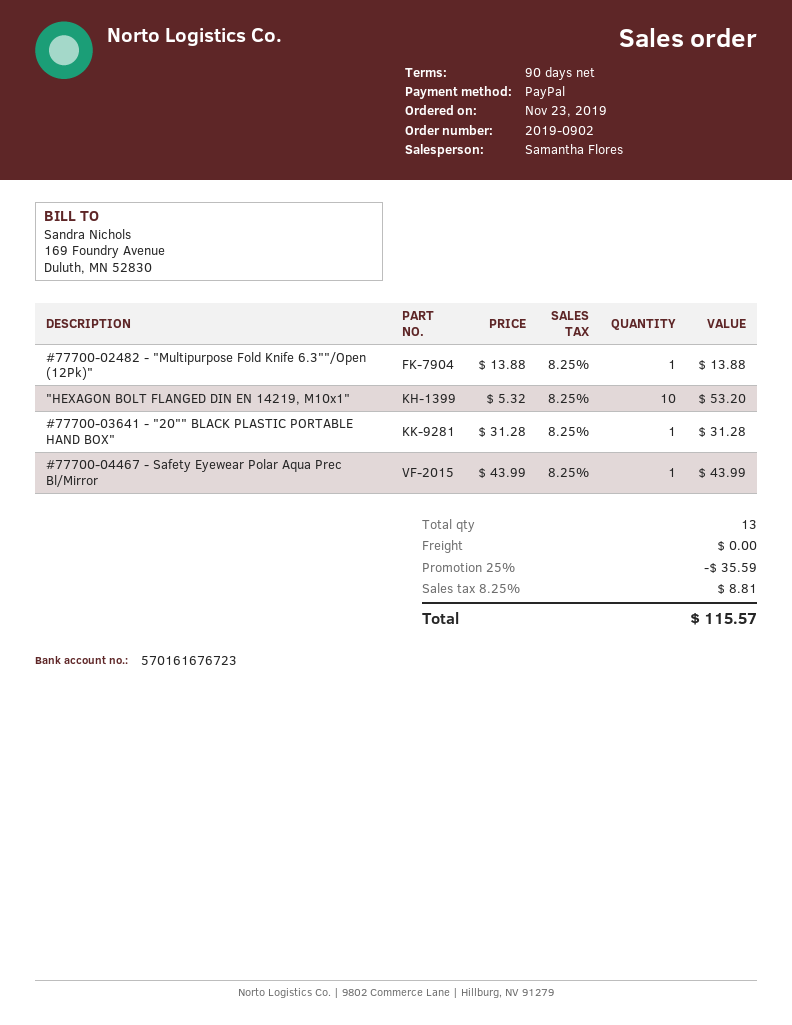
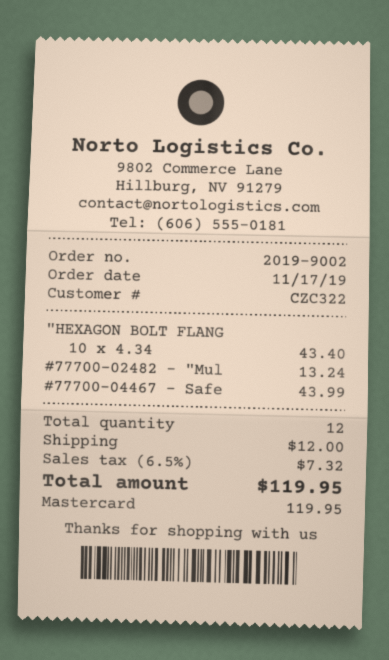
order number: 2019-0902 -> 2019-9002
order date: 2019-11-23 -> 2019-11-17
payment method: PayPal -> Mastercard
#77700-02482 - "Multipurpose Fold Knife 6.3""/Open (12Pk)": 1 x 13.88 = 13.88 -> 1 x 13.24 = 13.24
"HEXAGON BOLT FLANGED DIN EN 14219, M10x1": 10 x 5.32 = 53.20 -> 10 x 4.34 = 43.40
#77700-03641 - "20"" BLACK PLASTIC PORTABLE HAND BOX": 1 x 31.28 = 31.28 -> none
total quantity: 13 -> 12
discount: 25% = 35.59 -> none
shipping: 0.00 -> 12.00
tax: 8.25% = 8.81 -> 6.5% = 7.32
total: 115.57 -> 119.95

